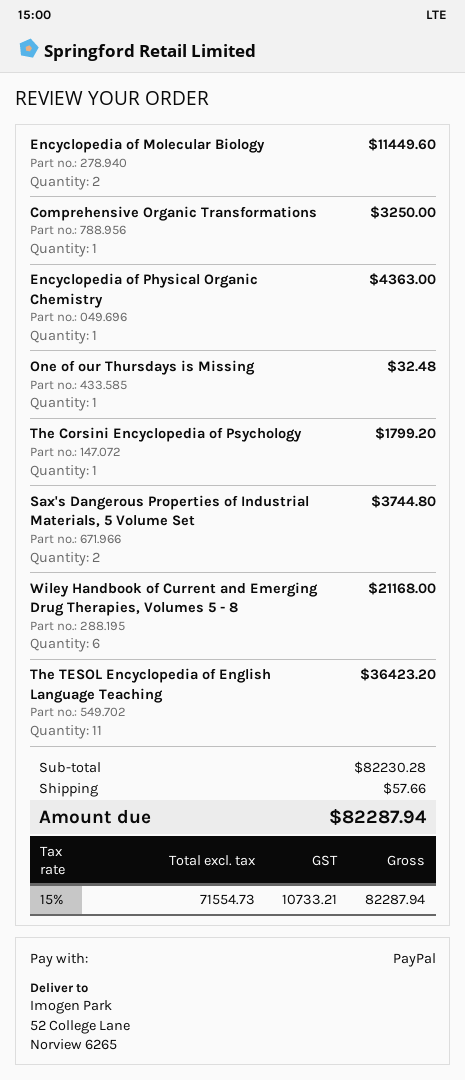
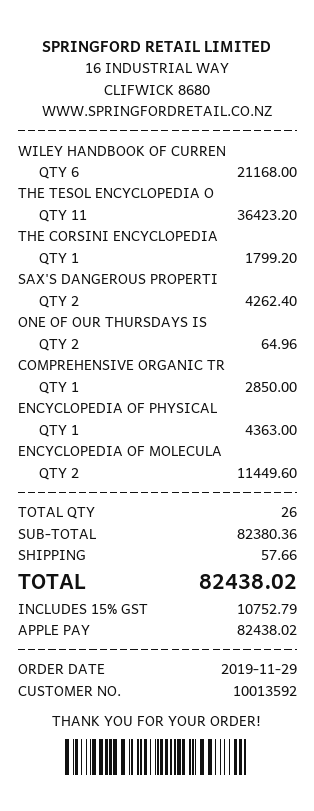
payment method: PayPal -> Apple Pay
Comprehensive Organic Transformations: 1 for 3250.00 -> 1 for 2850.00
One of our Thursdays is Missing: 1 for 32.48 -> 2 for 64.96
Sax's Dangerous Properties of Industrial Materials, 5 Volume Set: 2 for 3744.80 -> 2 for 4262.40
subtotal: 82230.28 -> 82380.36
tax: 15% = 10733.21 -> 15% = 10752.79
total: 82287.94 -> 82438.02

